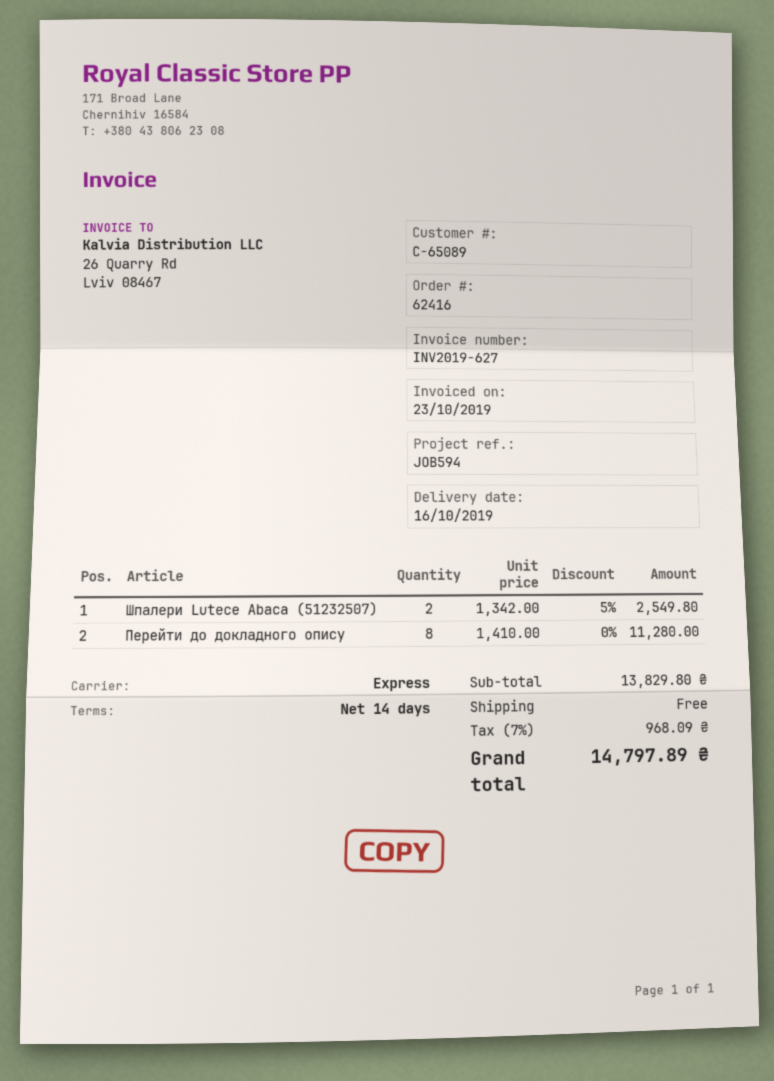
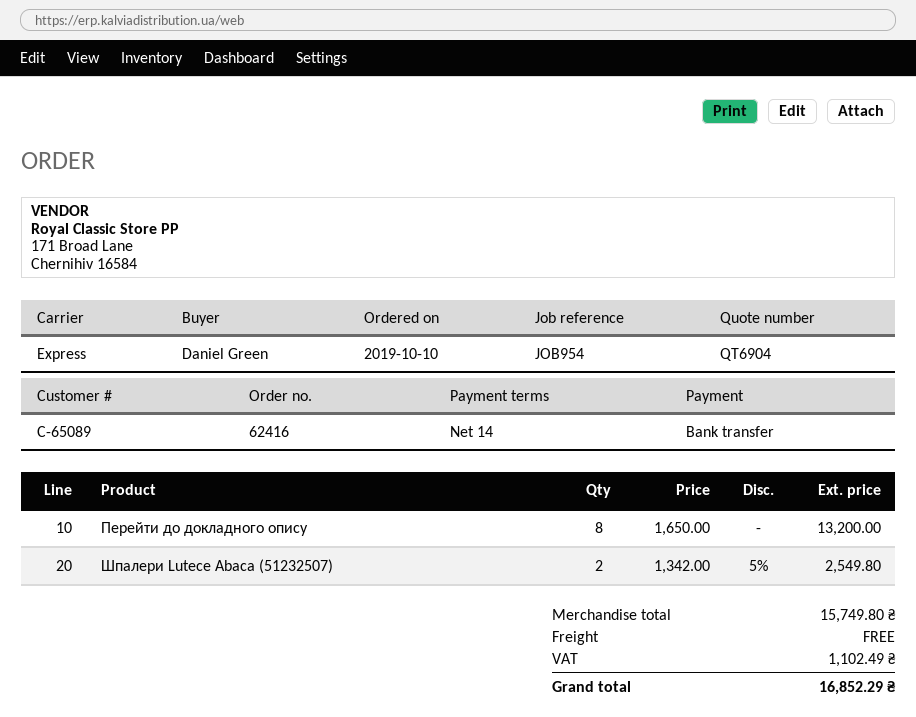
reference: JOB594 -> JOB954
Перейти до докладного опису: 8 x 1410.00 = 11280.00 -> 8 x 1650.00 = 13200.00
subtotal: 13829.80 -> 15749.80
tax: 968.09 -> 1102.49
total: 14797.89 -> 16852.29

